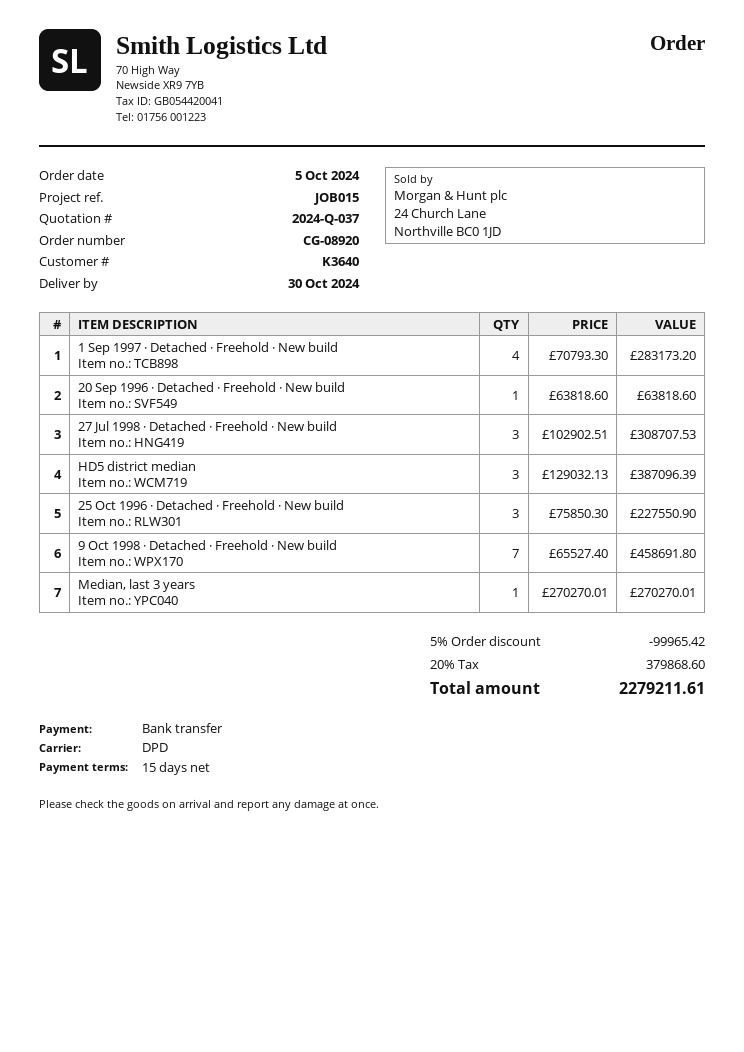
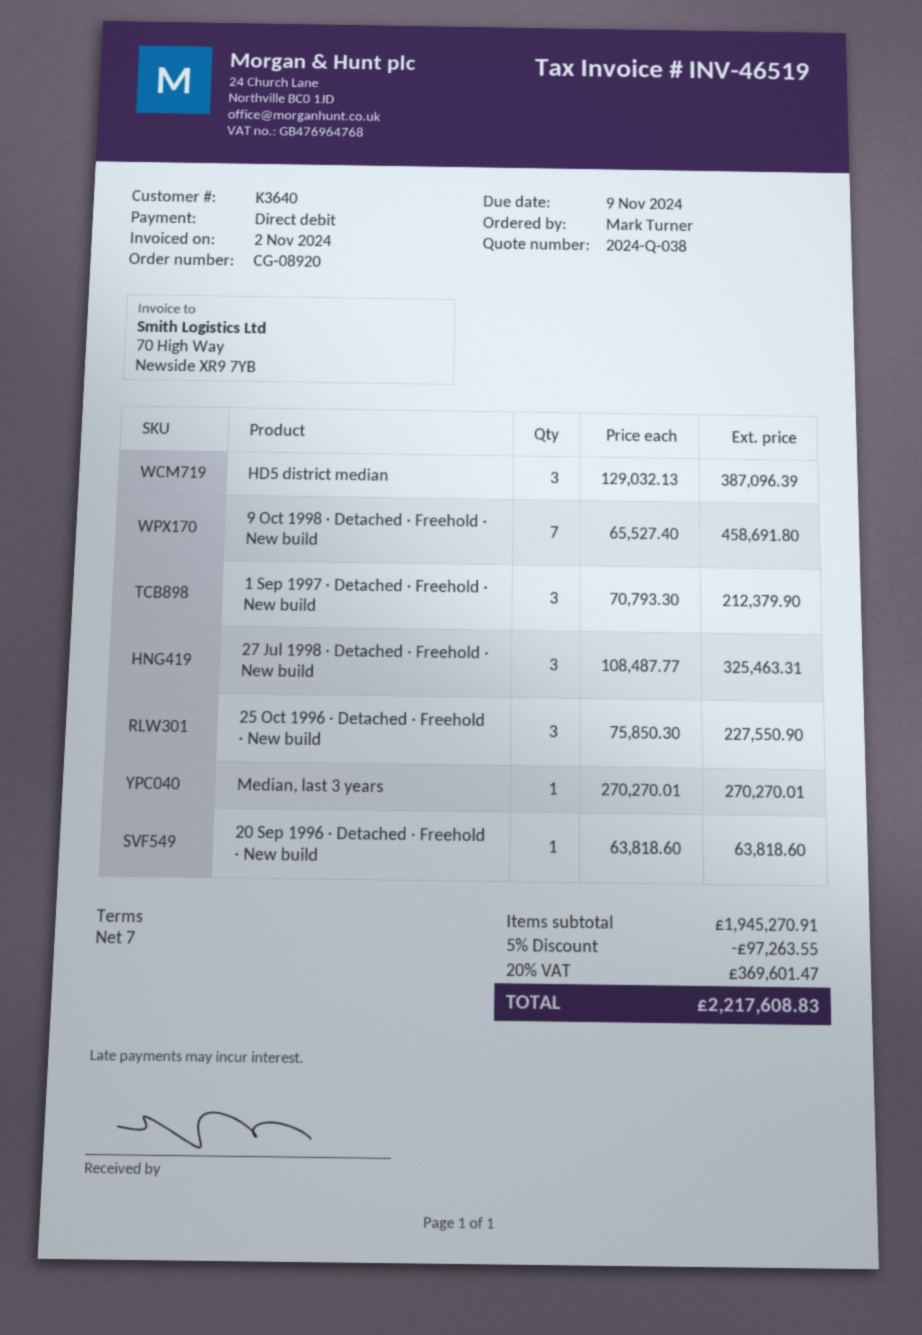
quote number: 2024-Q-037 -> 2024-Q-038
payment terms: 15 days -> 7 days
payment method: bank transfer -> direct debit
1 Sep 1997 · Detached · Freehold · New build: 4 x 70793.30 = 283173.20 -> 3 x 70793.30 = 212379.90
27 Jul 1998 · Detached · Freehold · New build: 3 x 102902.51 = 308707.53 -> 3 x 108487.77 = 325463.31
discount: 5% = 99965.42 -> 5% = 97263.55
tax: 20% = 379868.60 -> 20% = 369601.47
total: 2279211.61 -> 2217608.83

